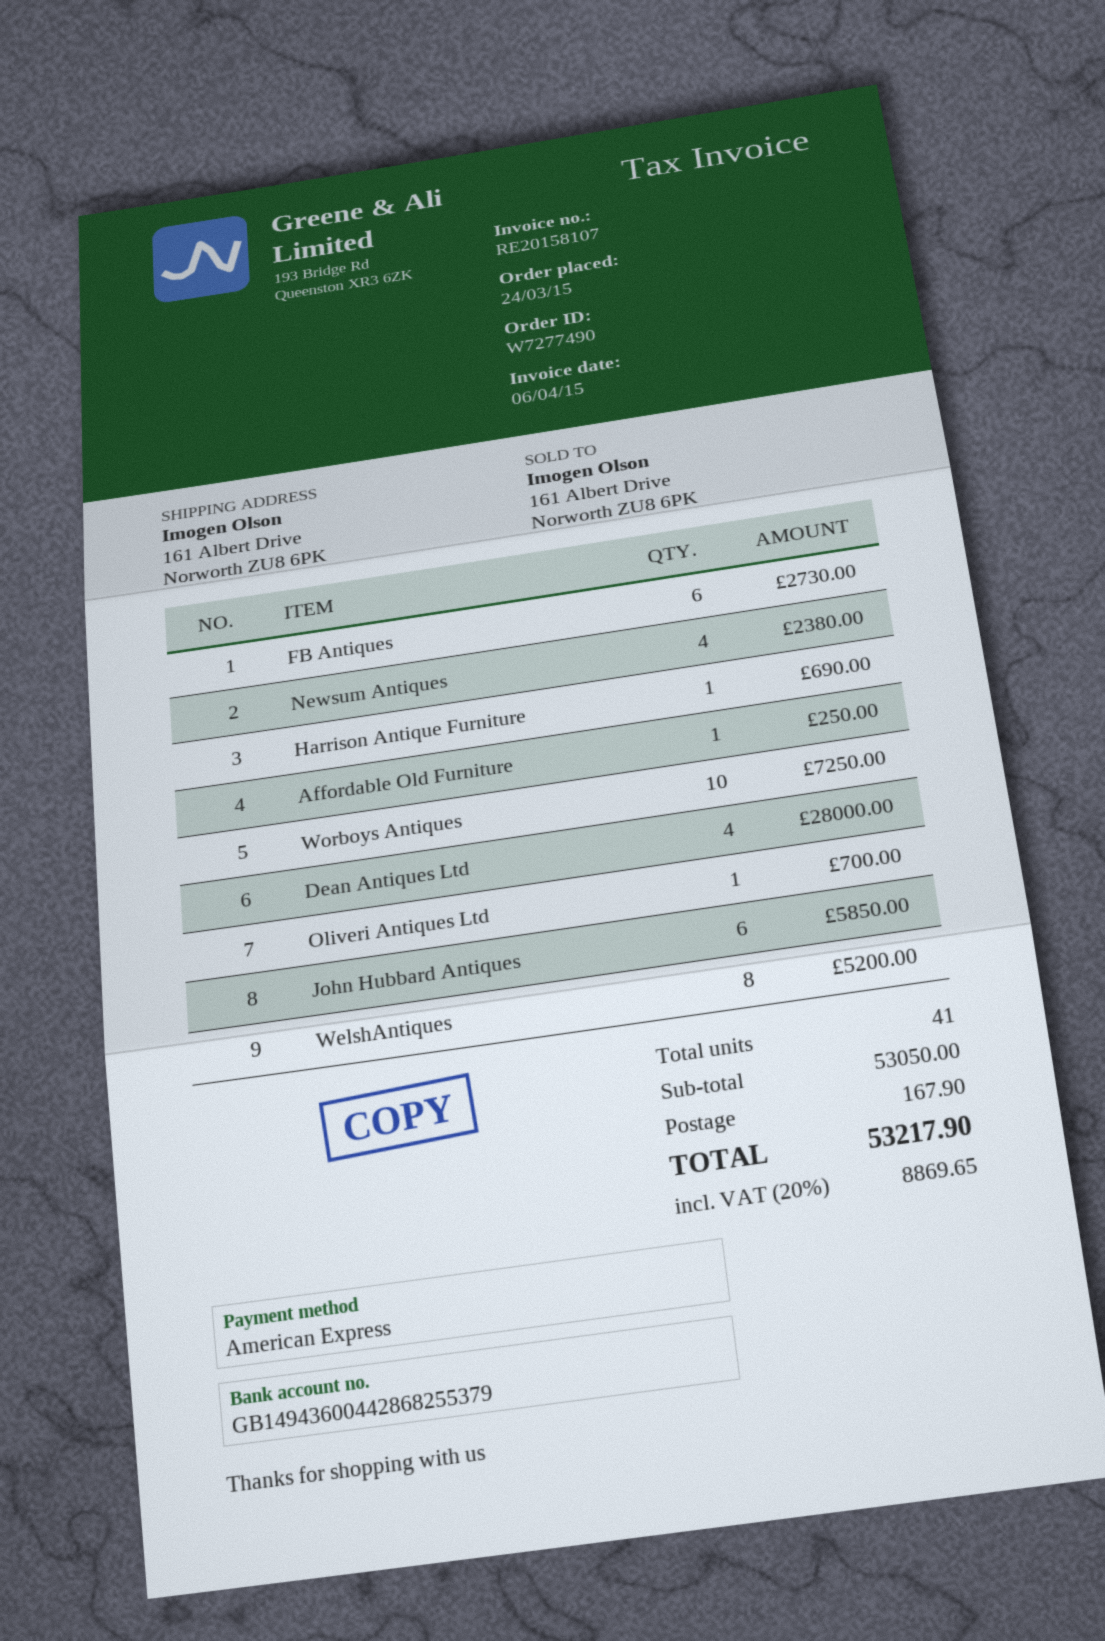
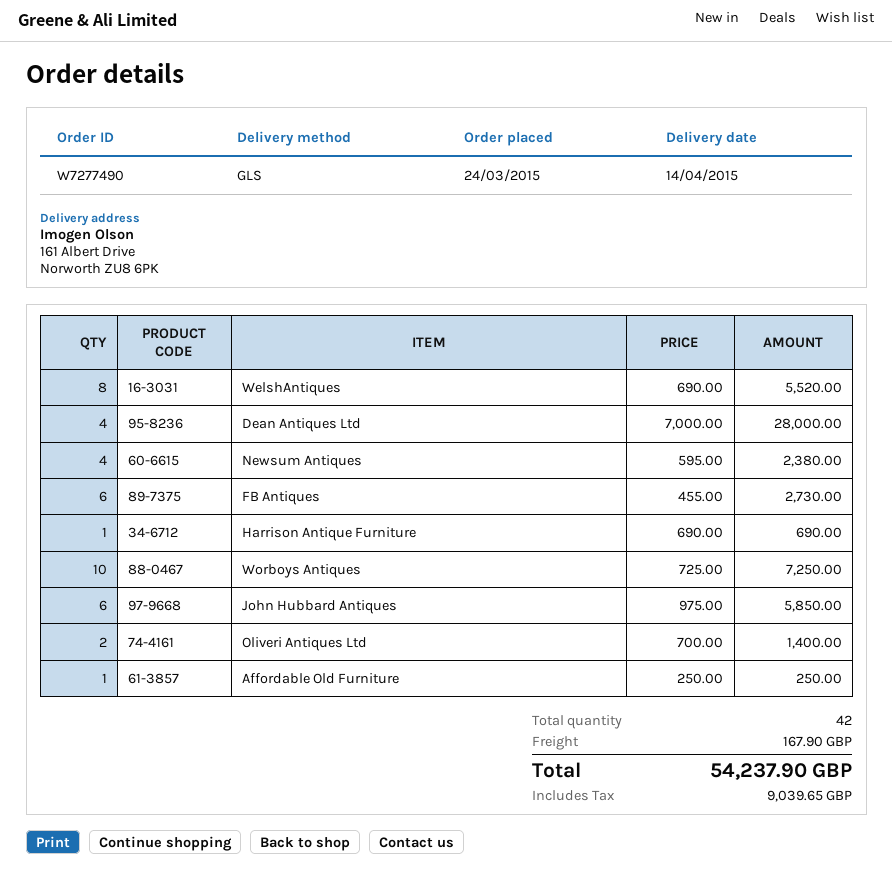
Oliveri Antiques Ltd: 1 for 700.00 -> 2 for 1400.00
WelshAntiques: 8 for 5200.00 -> 8 for 5520.00
total quantity: 41 -> 42
tax: 8869.65 -> 9039.65
total: 53217.90 -> 54237.90

